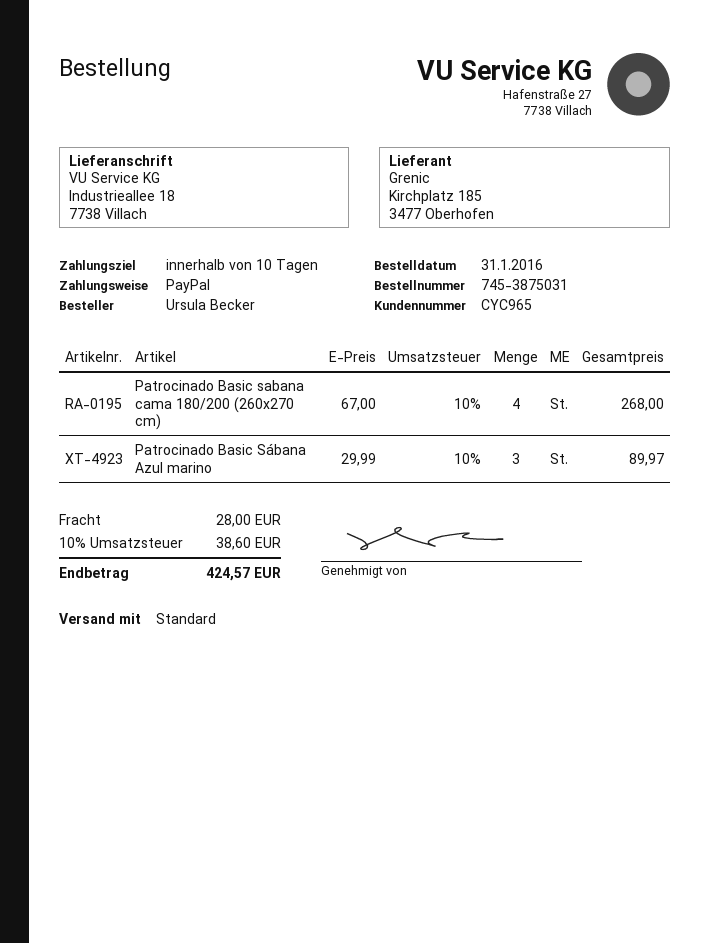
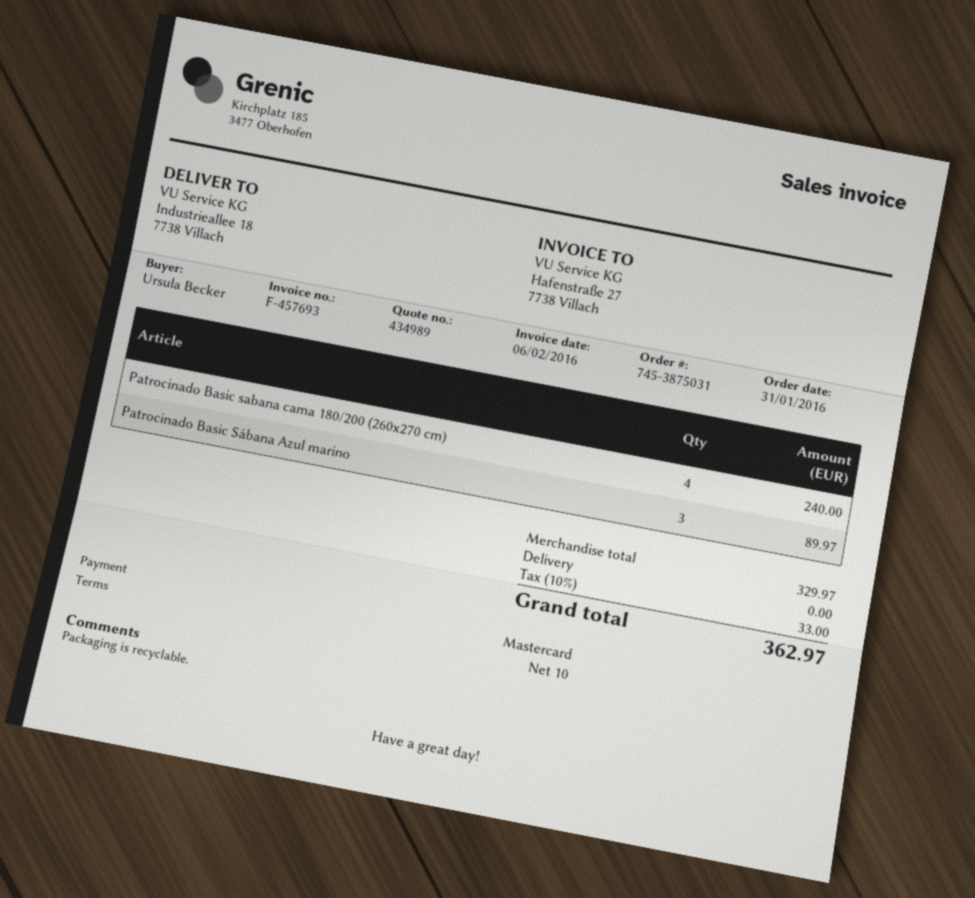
payment method: PayPal -> Mastercard
Patrocinado Basic sabana cama 180/200 (260x270 cm): 4 for 268.00 -> 4 for 240.00
shipping: 28.00 -> 0.00
tax: 10% = 38.60 -> 10% = 33.00
total: 424.57 -> 362.97

